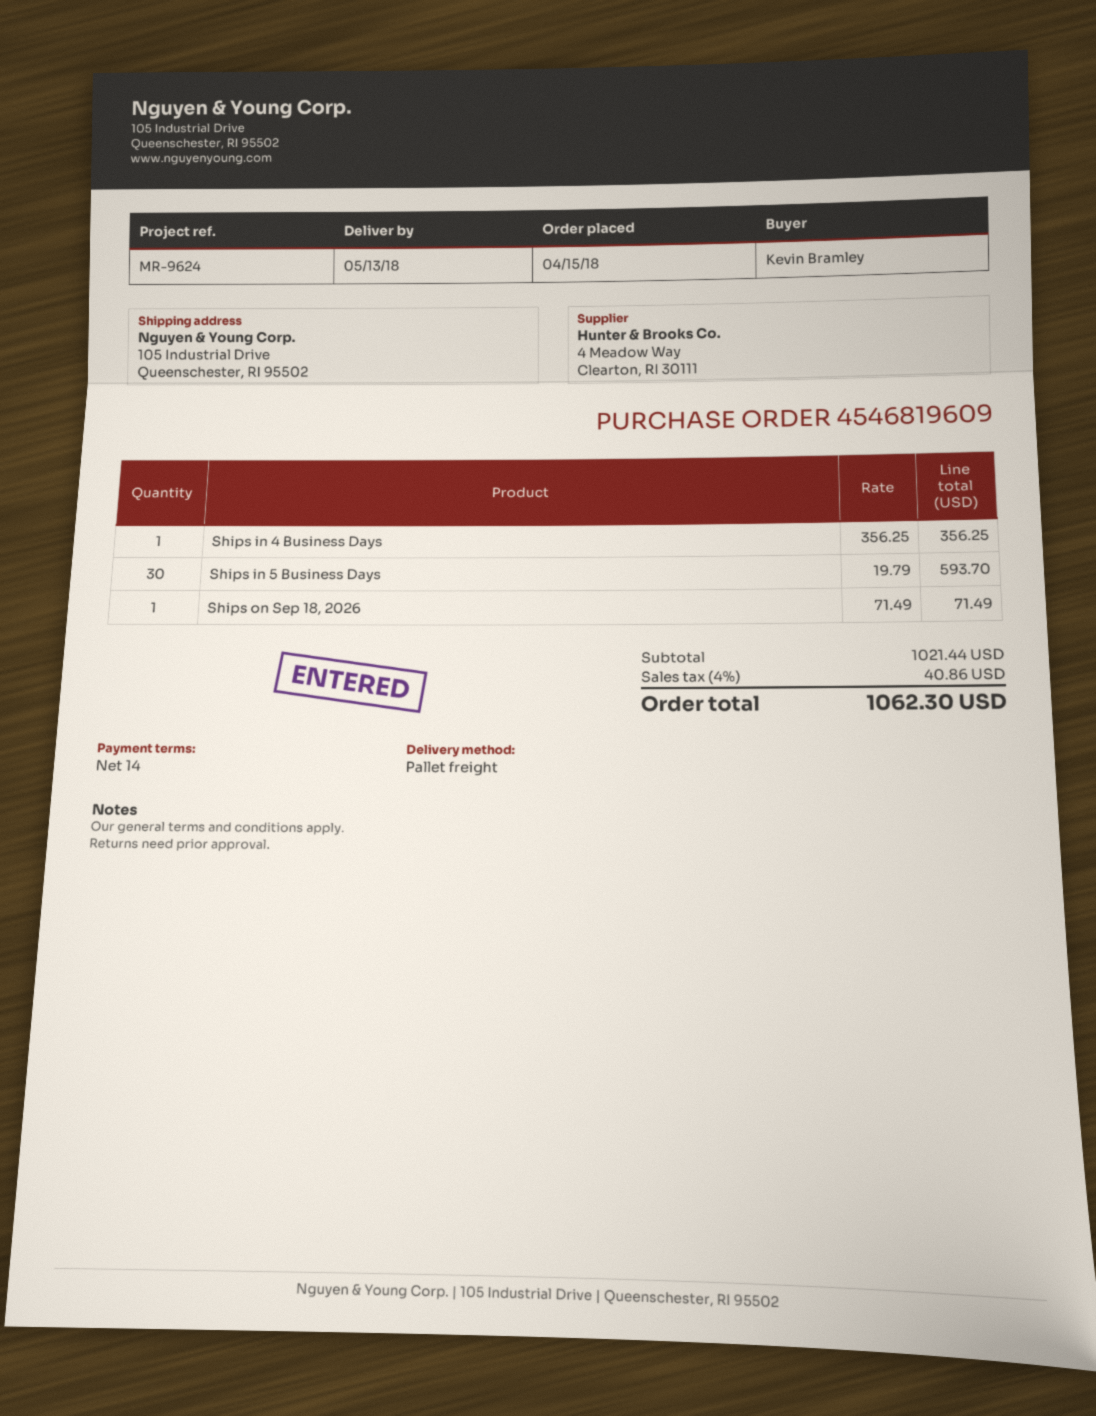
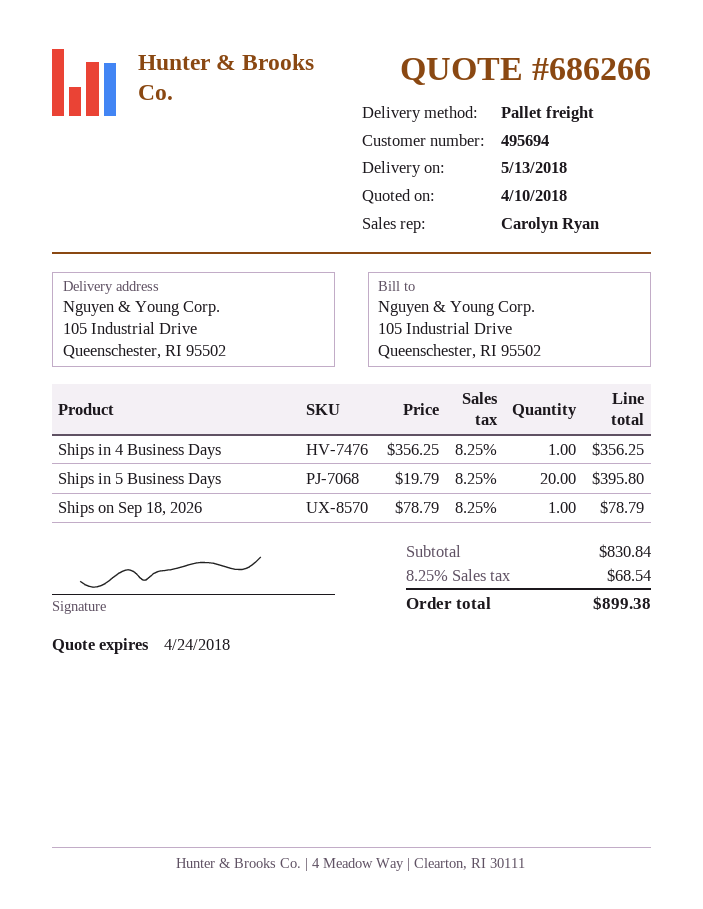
Ships in 5 Business Days: 30 x 19.79 = 593.70 -> 20 x 19.79 = 395.80
Ships on Sep 18, 2026: 1 x 71.49 = 71.49 -> 1 x 78.79 = 78.79
subtotal: 1021.44 -> 830.84
tax: 4% = 40.86 -> 8.25% = 68.54
total: 1062.30 -> 899.38

